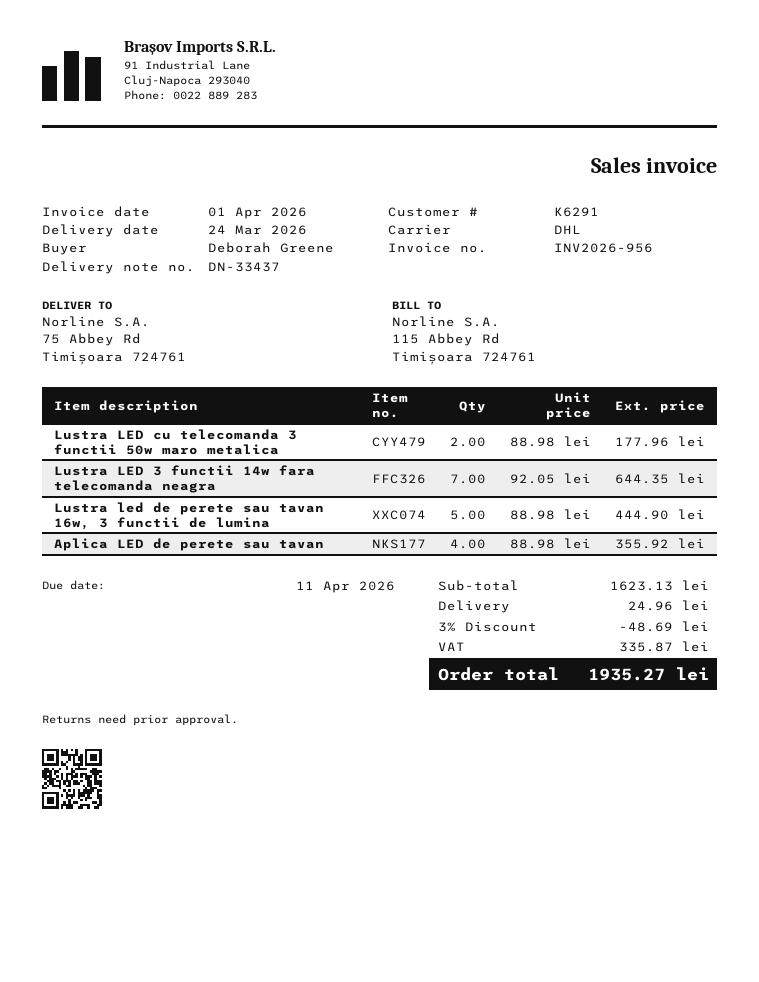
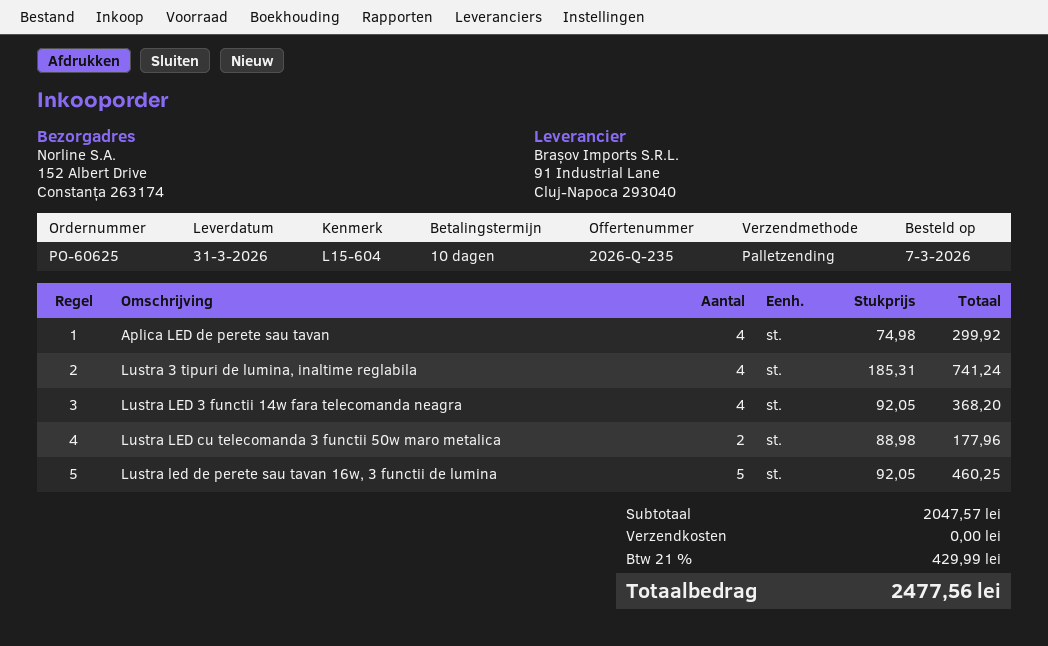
delivery date: 2026-03-24 -> 2026-03-31
shipping method: DHL -> pallet freight
ship to: 75 Abbey Rd, Timișoara 724761 -> 152 Albert Drive, Constanța 263174
Lustra LED 3 functii 14w fara telecomanda neagra: 7 x 92.05 = 644.35 -> 4 x 92.05 = 368.20
Lustra led de perete sau tavan 16w, 3 functii de lumina: 5 x 88.98 = 444.90 -> 5 x 92.05 = 460.25
Aplica LED de perete sau tavan: 4 x 88.98 = 355.92 -> 4 x 74.98 = 299.92
Lustra 3 tipuri de lumina, inaltime reglabila: none -> 4 x 185.31 = 741.24
subtotal: 1623.13 -> 2047.57
discount: 3% = 48.69 -> none
shipping: 24.96 -> 0.00
tax: 335.87 -> 429.99
total: 1935.27 -> 2477.56

